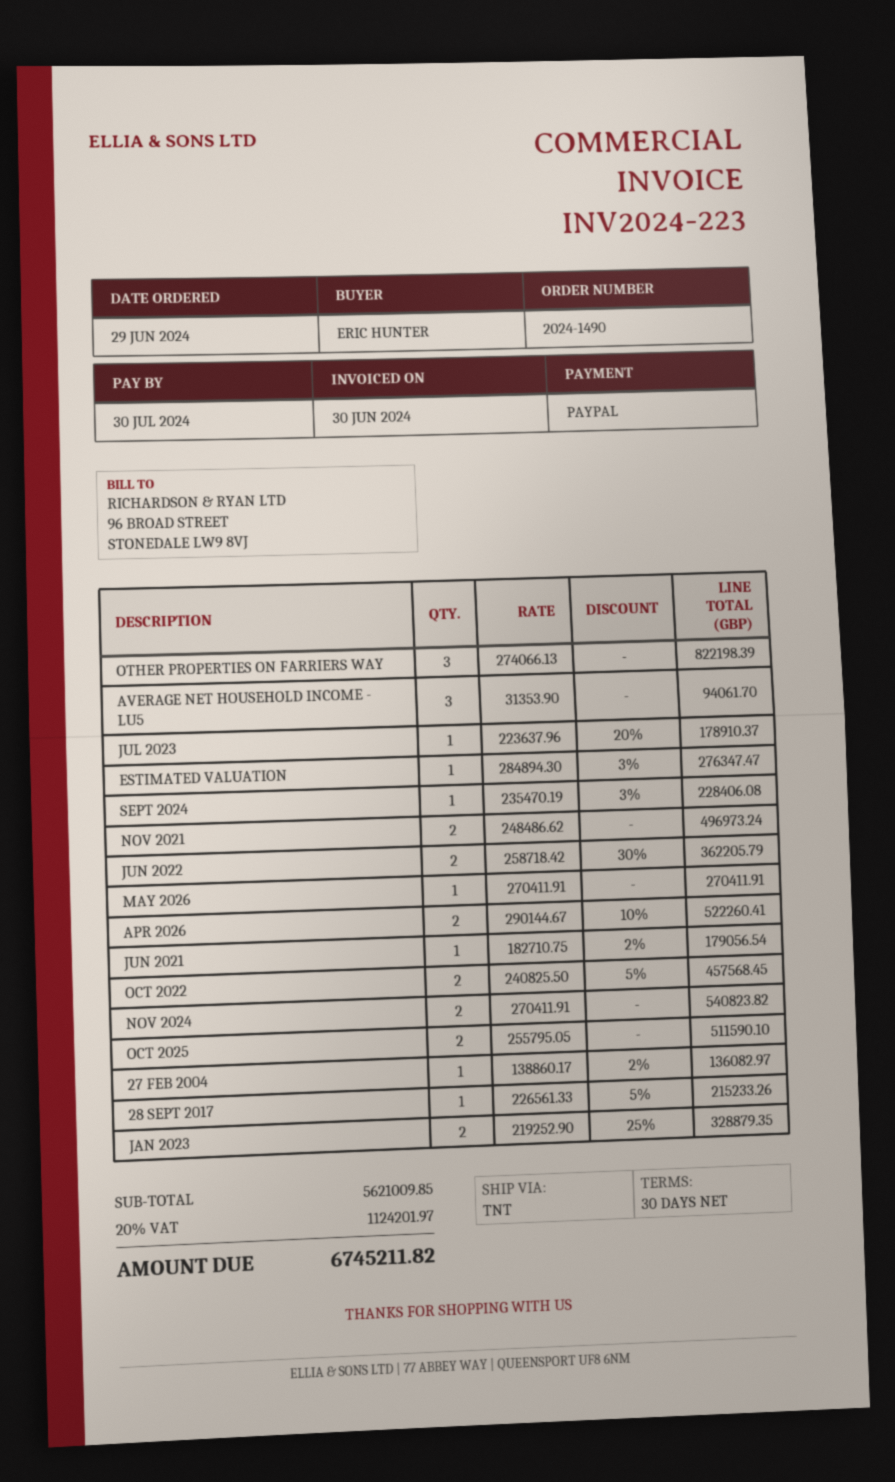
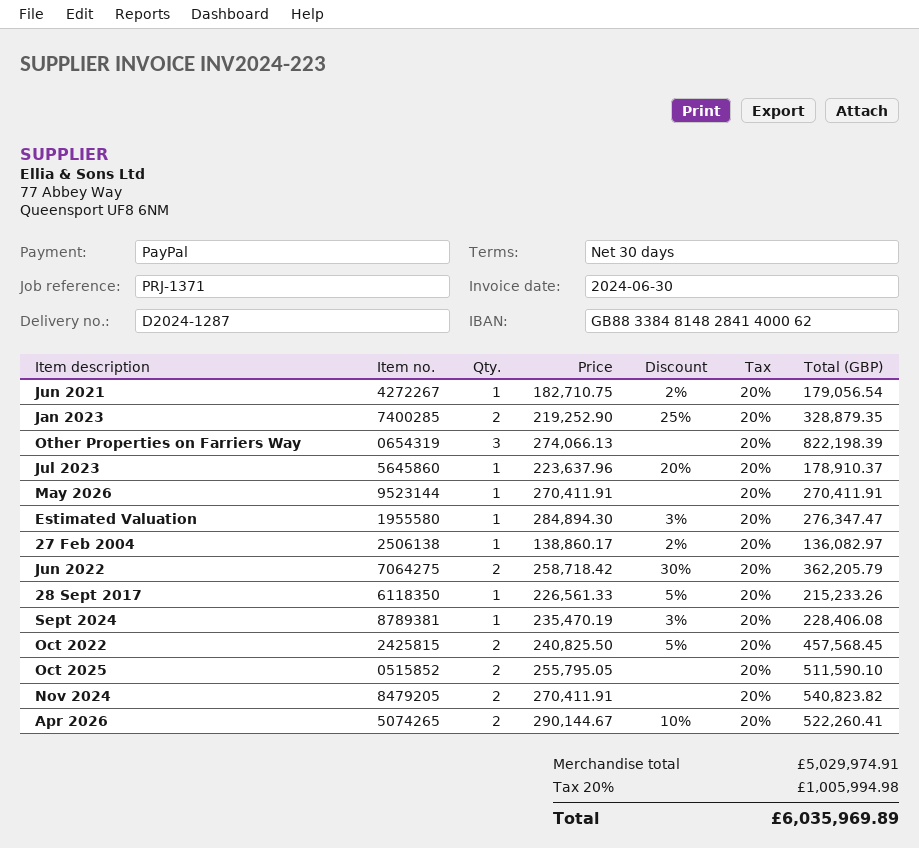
AVERAGE NET HOUSEHOLD INCOME - LU5: 3 x 31353.90 = 94061.70 -> none
NOV 2021: 2 x 248486.62 = 496973.24 -> none
subtotal: 5621009.85 -> 5029974.91
tax: 20% = 1124201.97 -> 20% = 1005994.98
total: 6745211.82 -> 6035969.89

